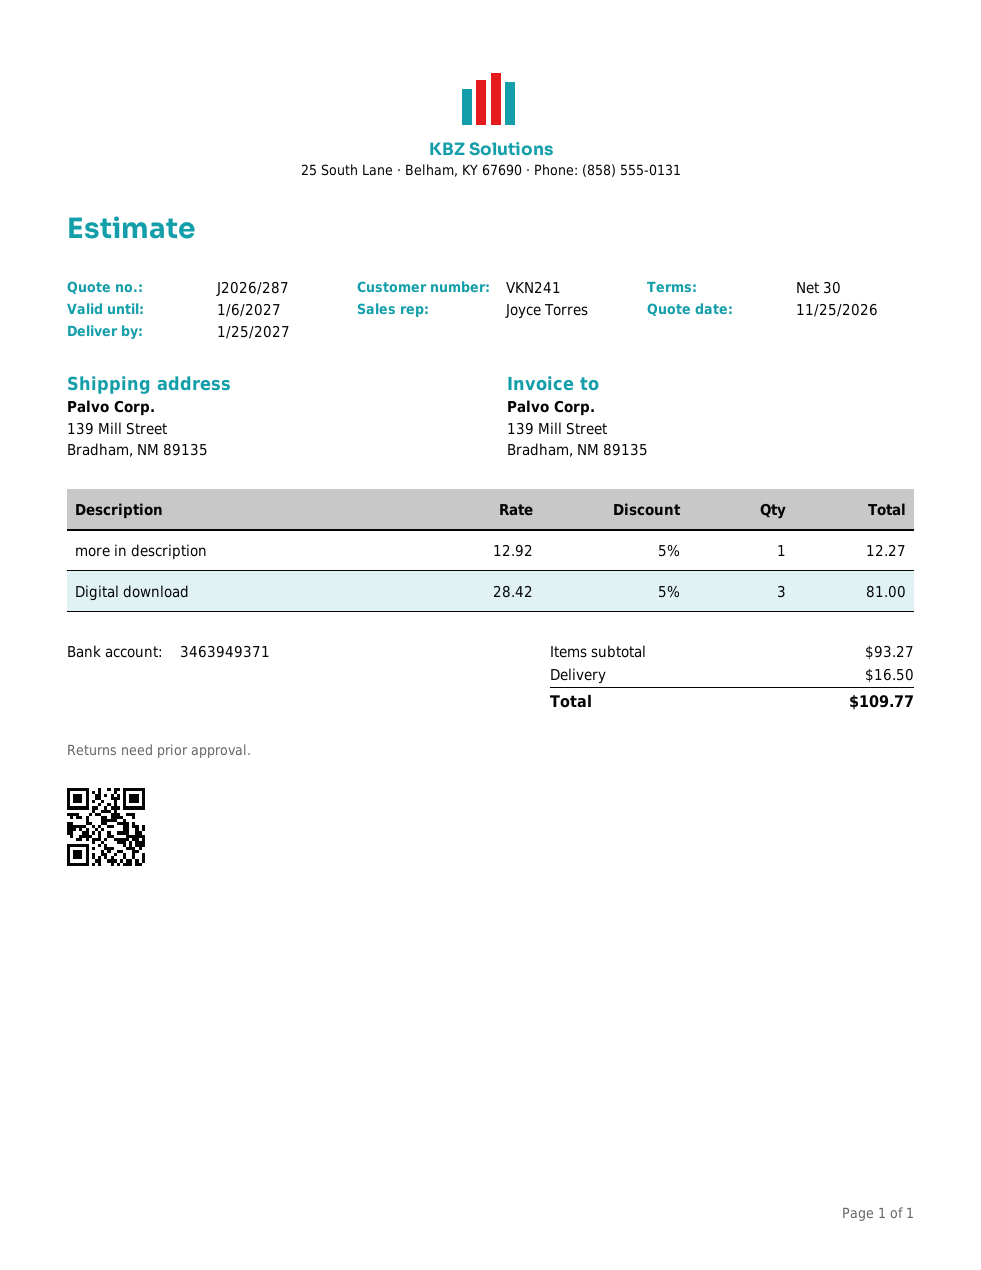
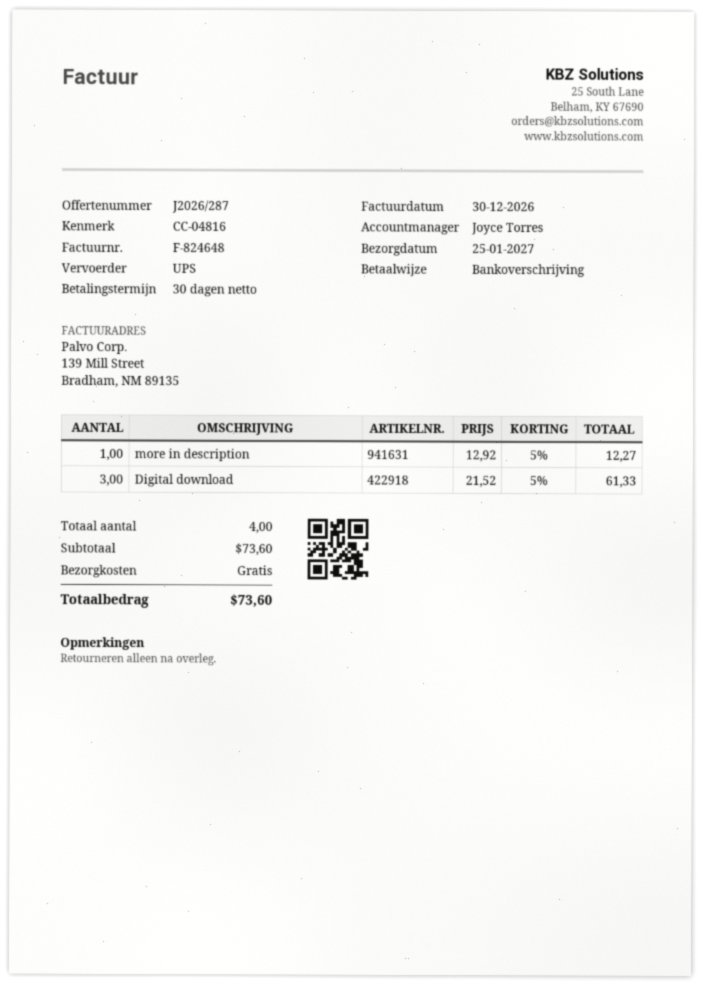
Digital download: 3 x 28.42 - 5% = 81.00 -> 3 x 21.52 - 5% = 61.33
subtotal: 93.27 -> 73.60
shipping: 16.50 -> 0.00
total: 109.77 -> 73.60

